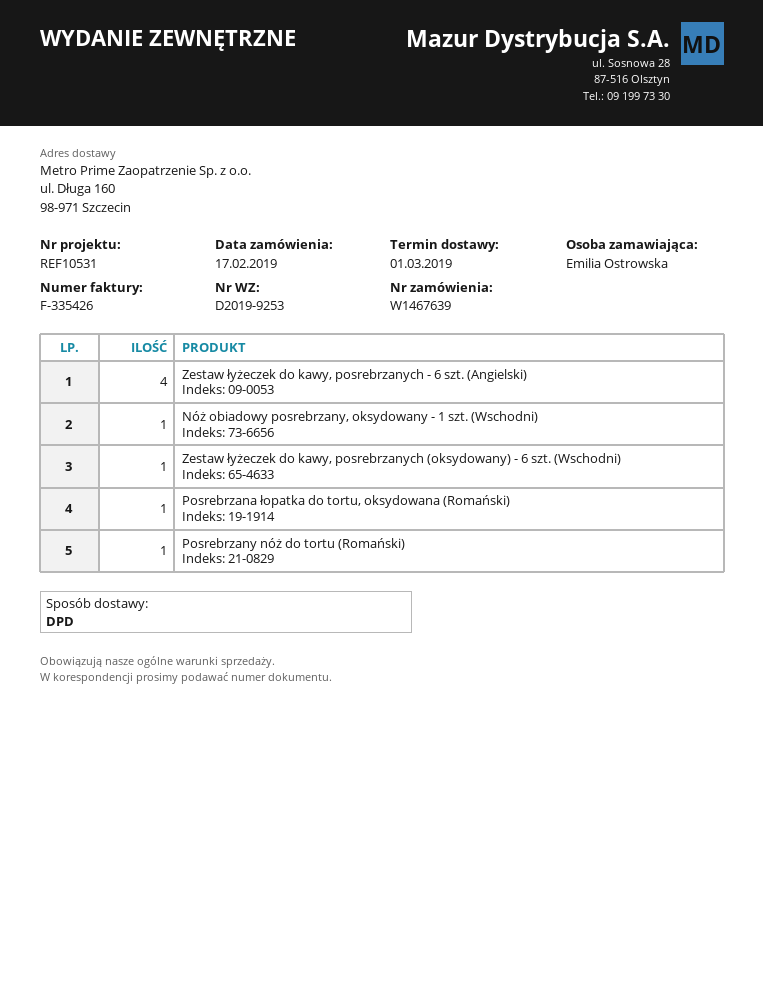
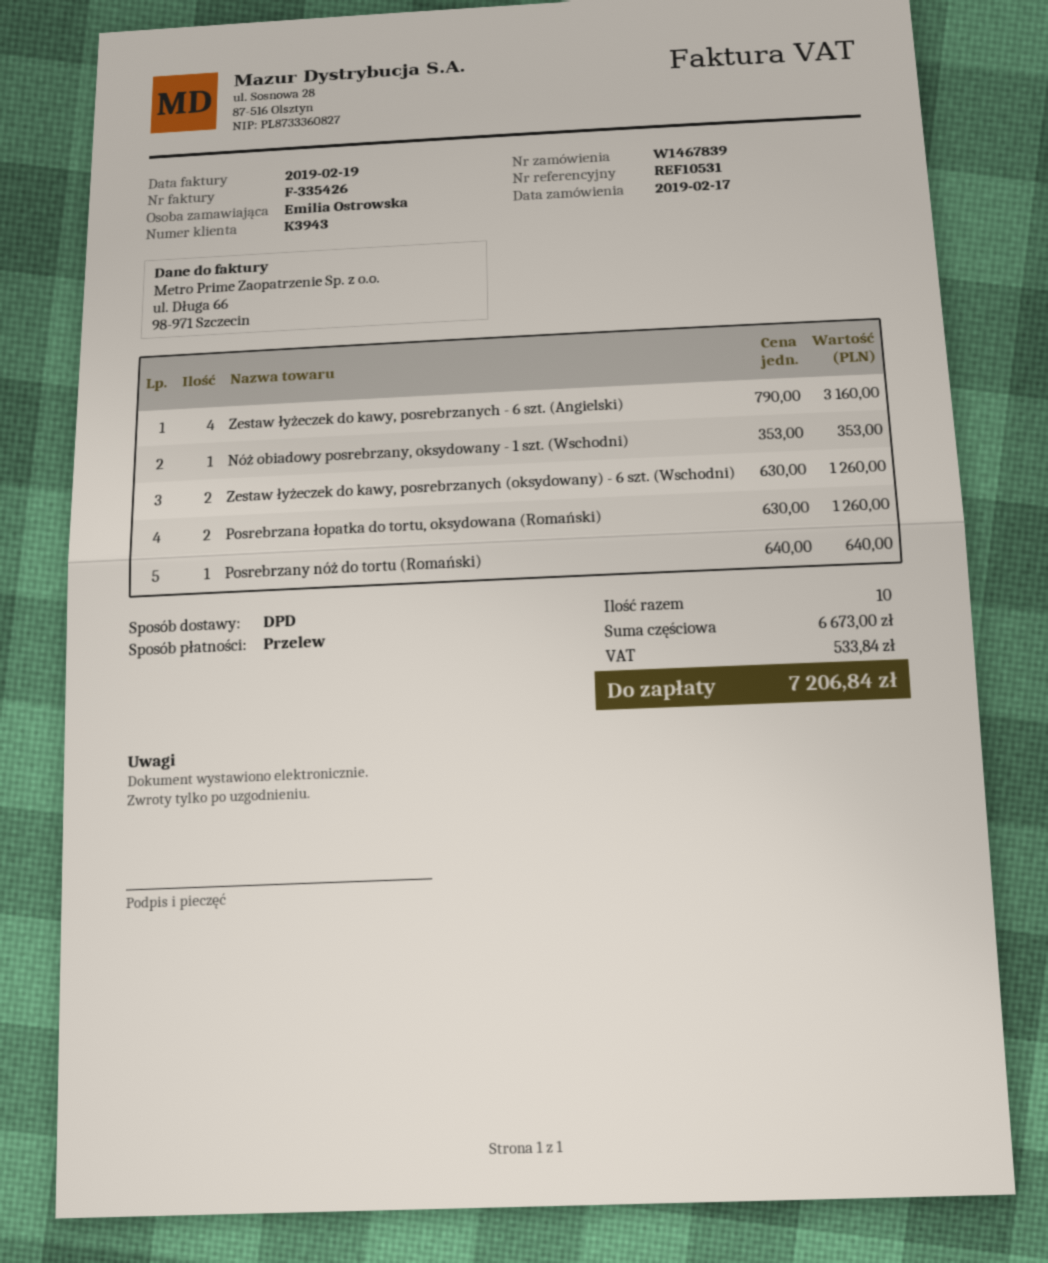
order number: W1467639 -> W1467839
Zestaw łyżeczek do kawy, posrebrzanych (oksydowany) - 6 szt. (Wschodni): 1 -> 2
Posrebrzana łopatka do tortu, oksydowana (Romański): 1 -> 2

